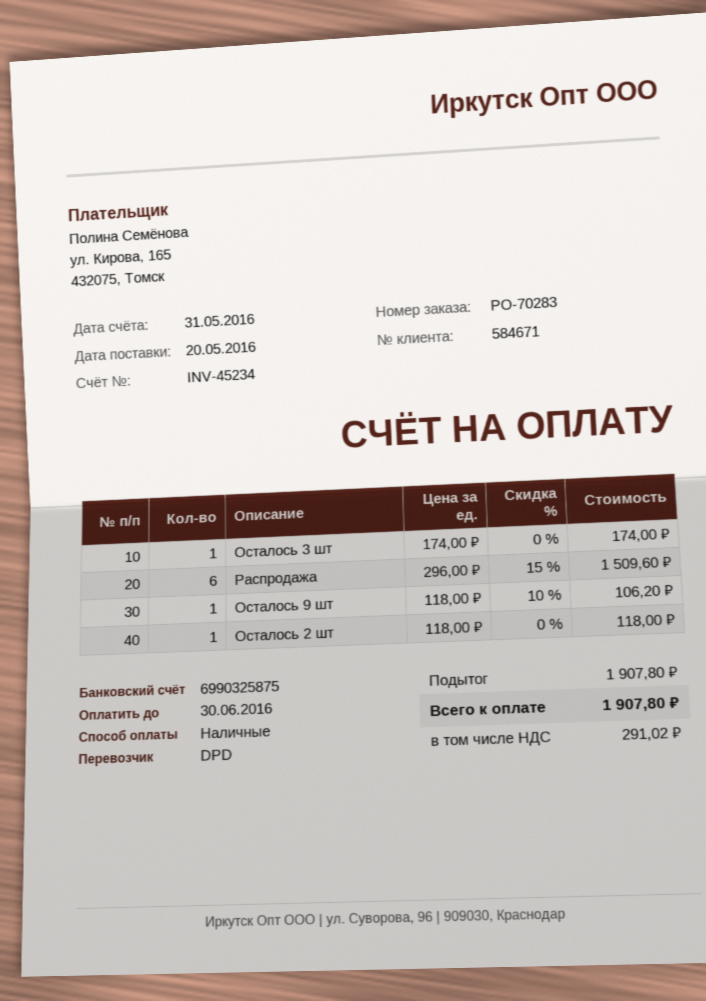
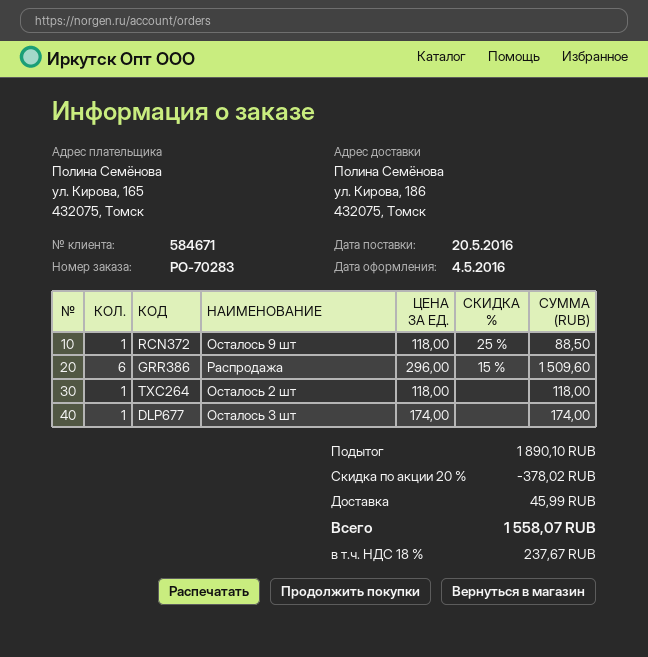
Осталось 9 шт: 1 x 118.00 - 10% = 106.20 -> 1 x 118.00 - 25% = 88.50
subtotal: 1907.80 -> 1890.10
discount: none -> 20% = 378.02
shipping: none -> 45.99
tax: 291.02 -> 237.67
total: 1907.80 -> 1558.07

